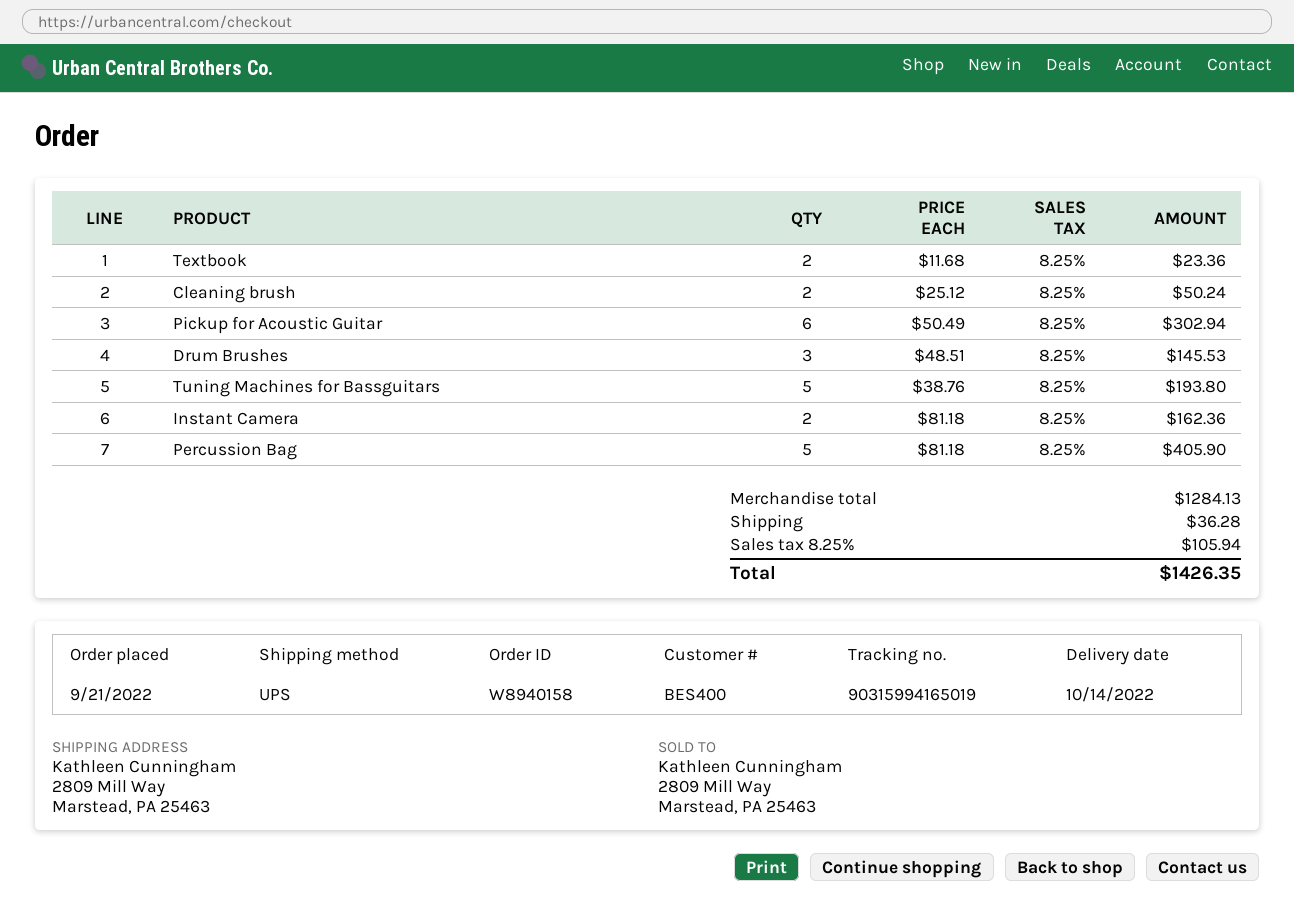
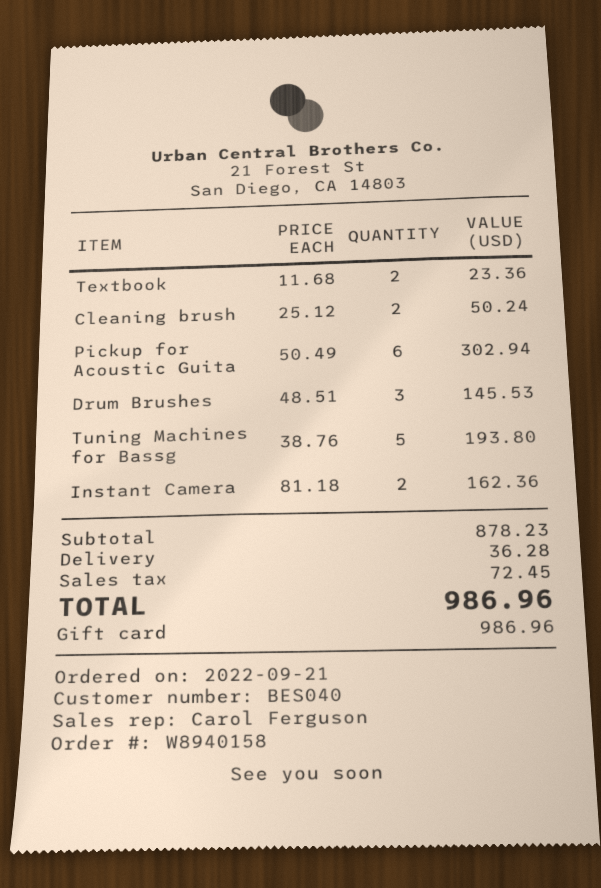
customer number: BES400 -> BES040
Percussion Bag: 5 x 81.18 = 405.90 -> none
subtotal: 1284.13 -> 878.23
tax: 105.94 -> 72.45
total: 1426.35 -> 986.96

